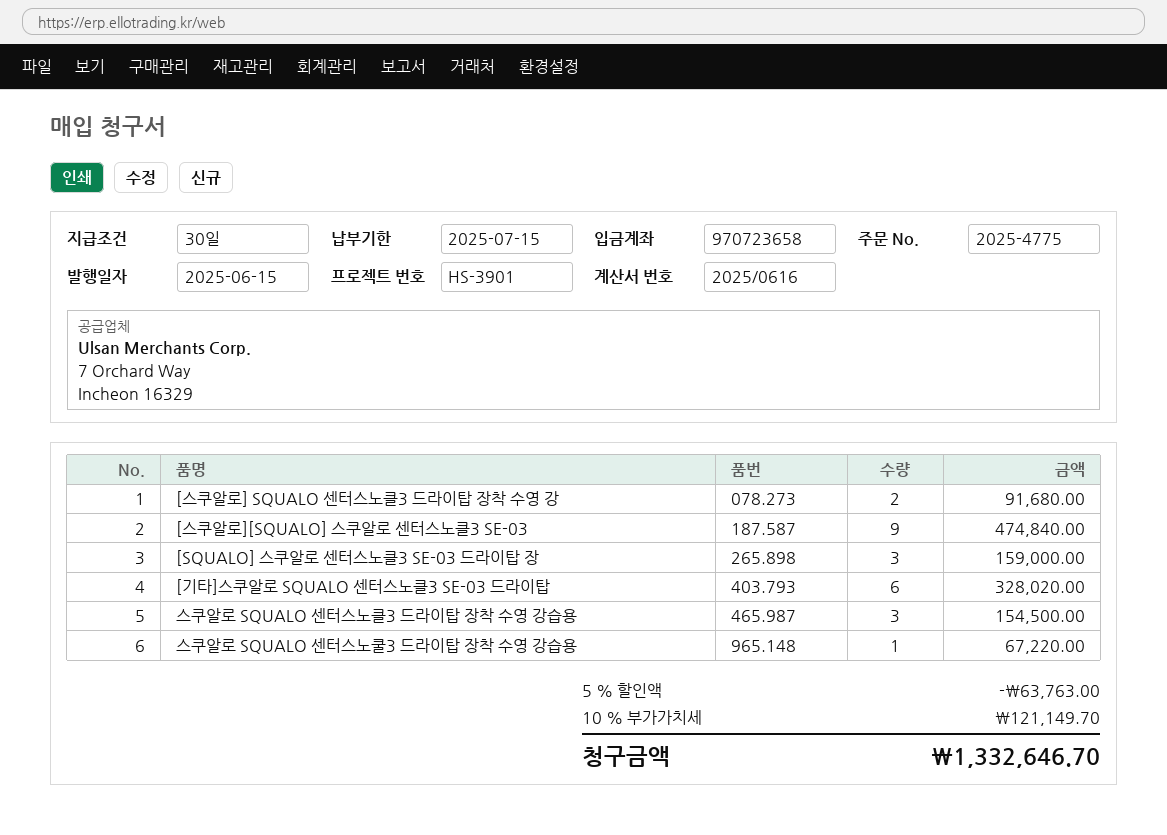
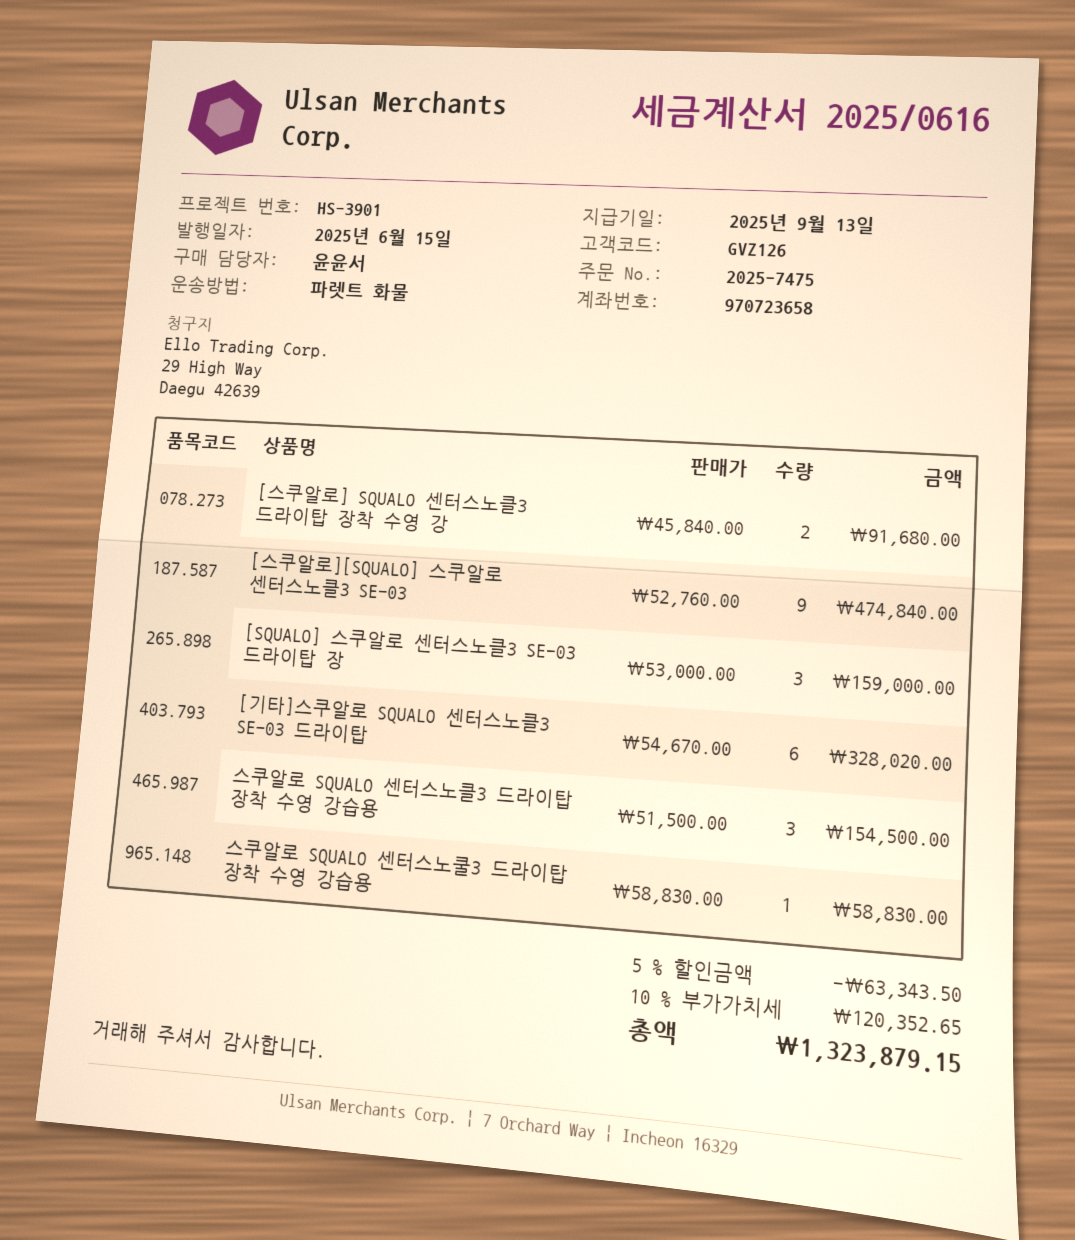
order number: 2025-4775 -> 2025-7475
due date: 2025-07-15 -> 2025-09-13
스쿠알로 SQUALO 센터스노쿨3 드라이탑 장착 수영 강습용: 1 for 67220.00 -> 1 for 58830.00
discount: 5% = 63763.00 -> 5% = 63343.50
tax: 10% = 121149.70 -> 10% = 120352.65
total: 1332646.70 -> 1323879.15

